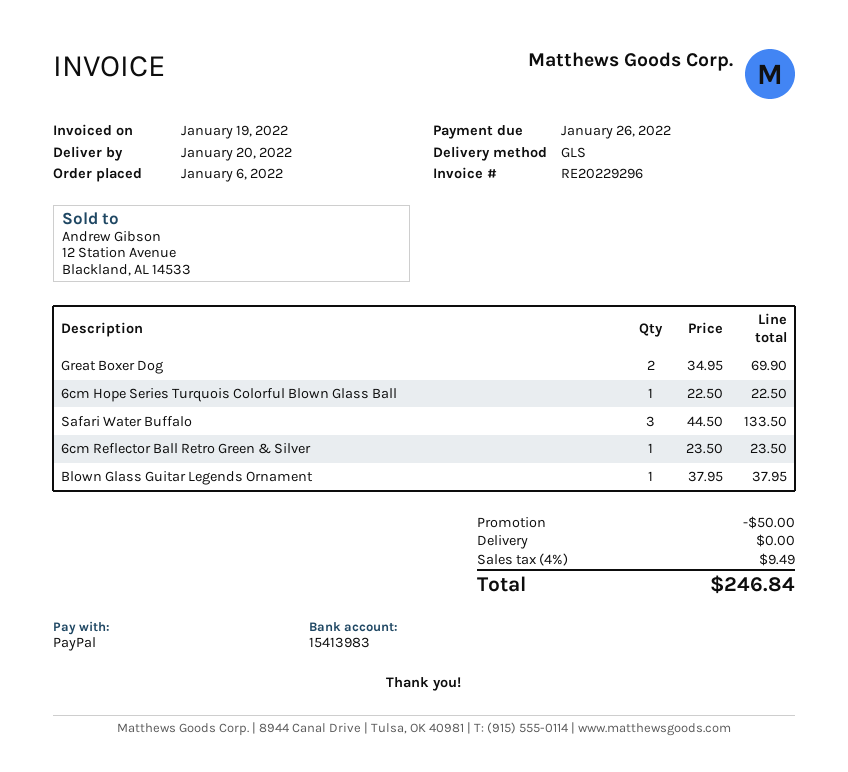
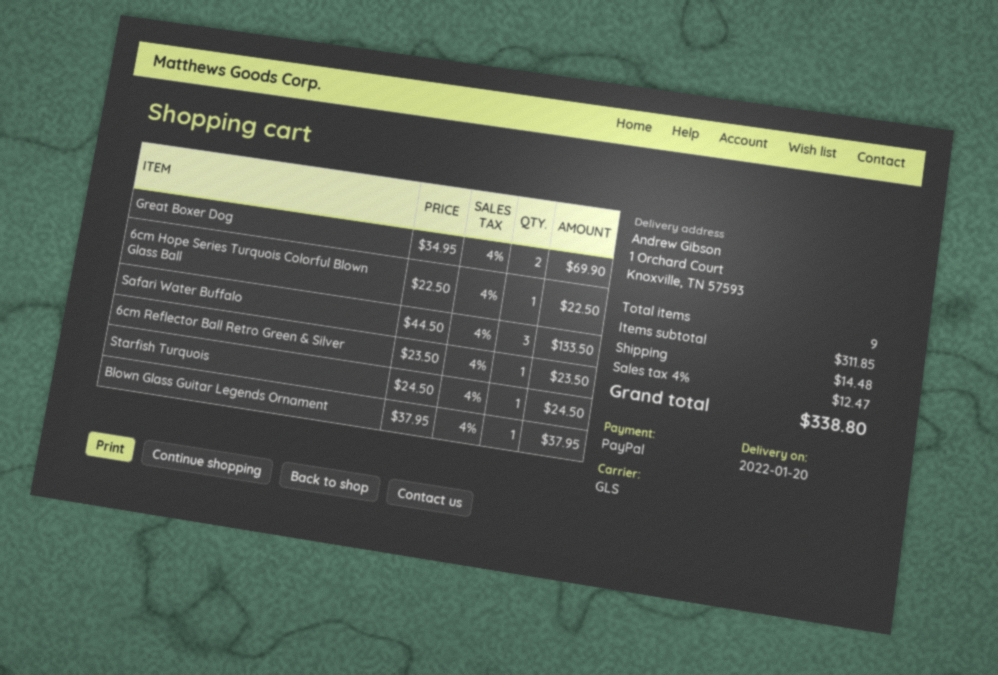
Starfish Turquois: none -> 1 x 24.50 = 24.50
discount: 50.00 -> none
shipping: 0.00 -> 14.48
tax: 4% = 9.49 -> 4% = 12.47
total: 246.84 -> 338.80

